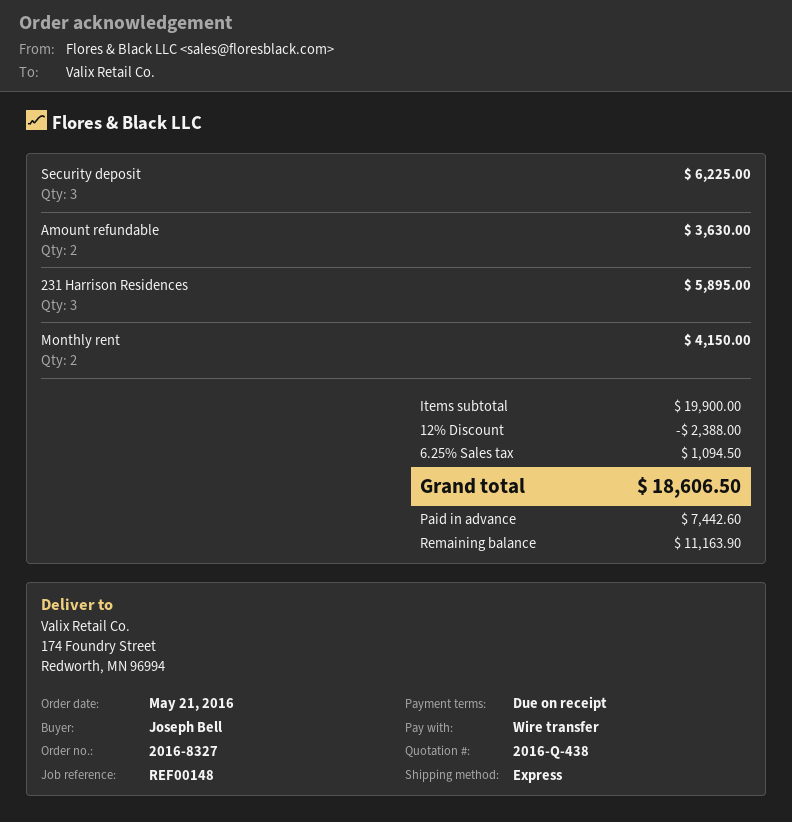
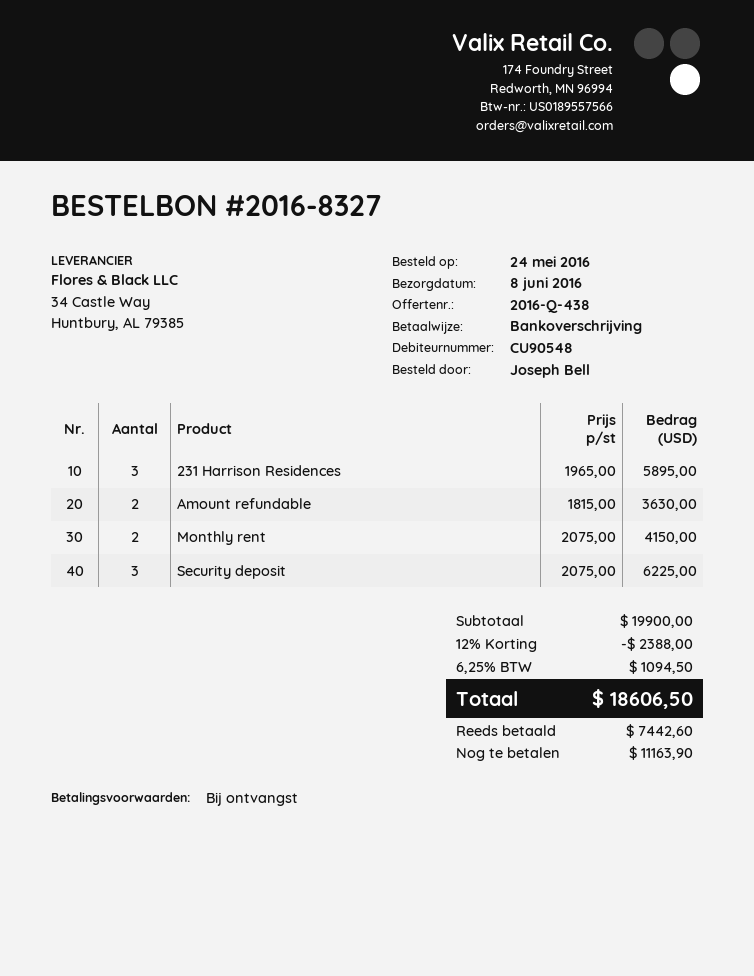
order date: 2016-05-21 -> 2016-05-24

